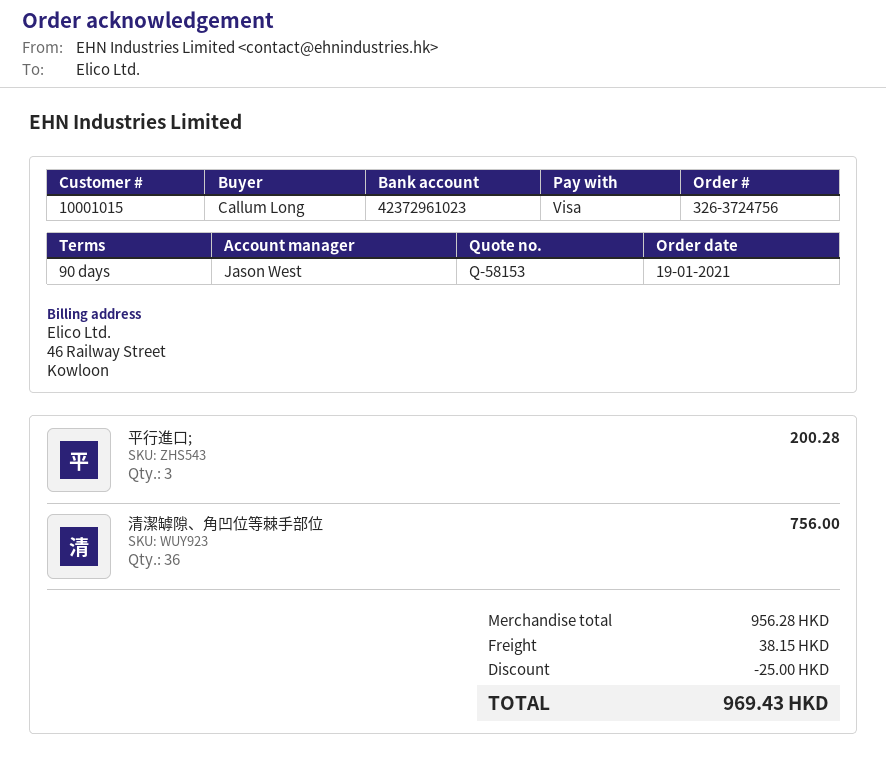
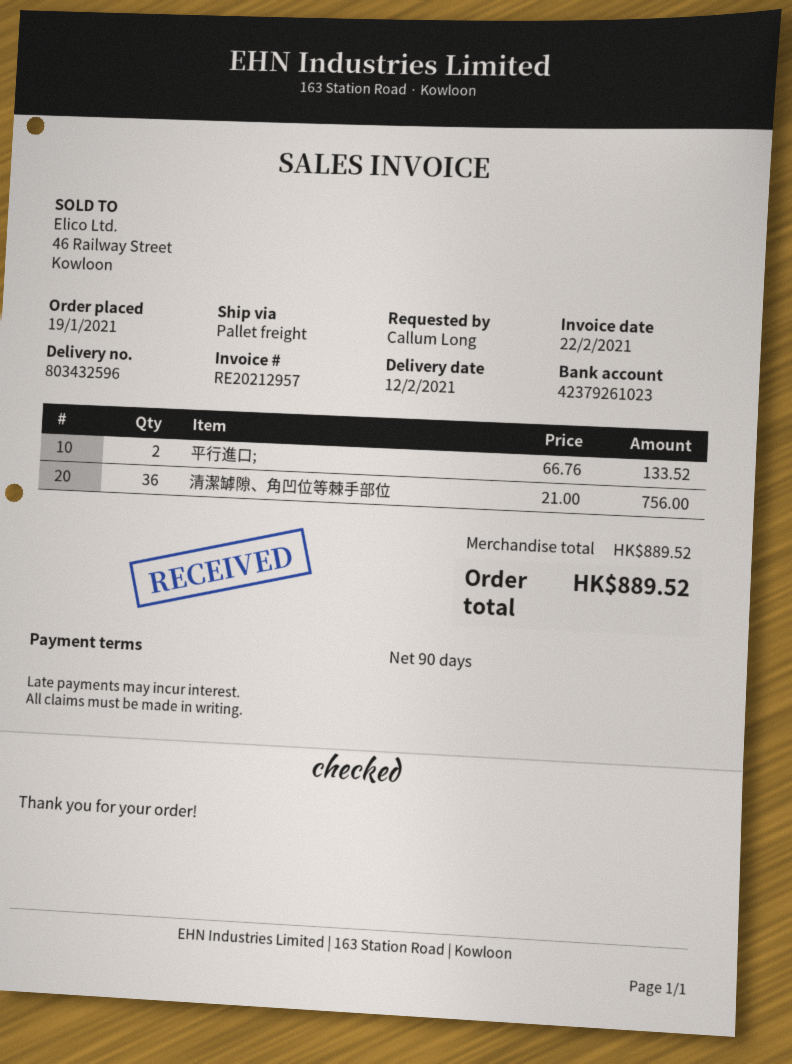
bank account: 42372961023 -> 42379261023
平行進口;: 3 for 200.28 -> 2 for 133.52
subtotal: 956.28 -> 889.52
discount: 25.00 -> none
shipping: 38.15 -> none
total: 969.43 -> 889.52

